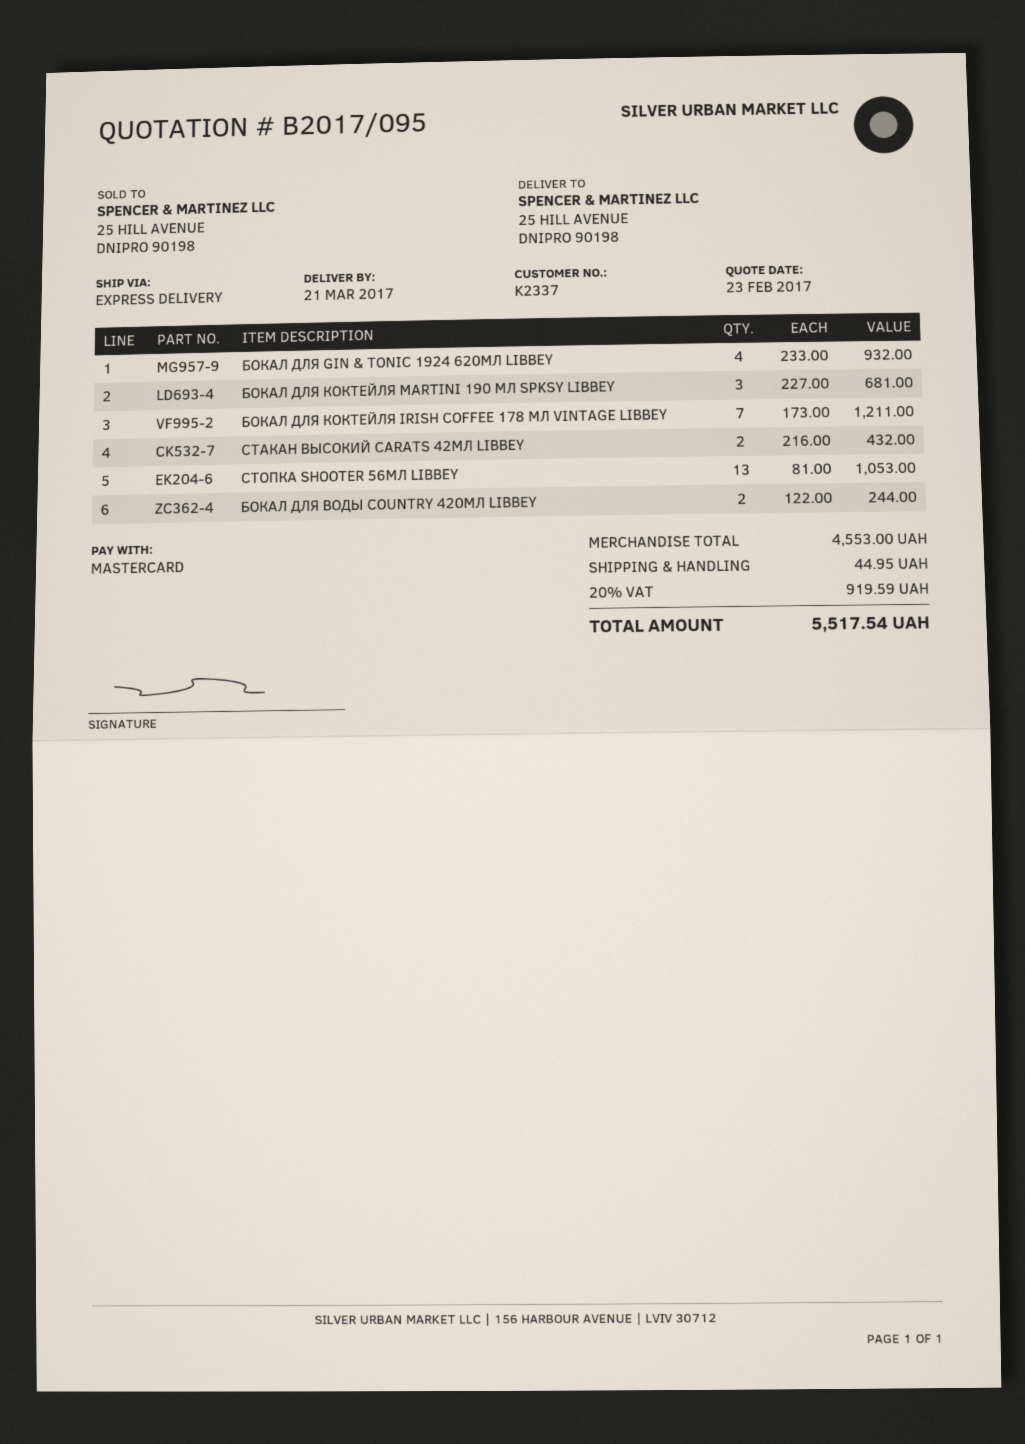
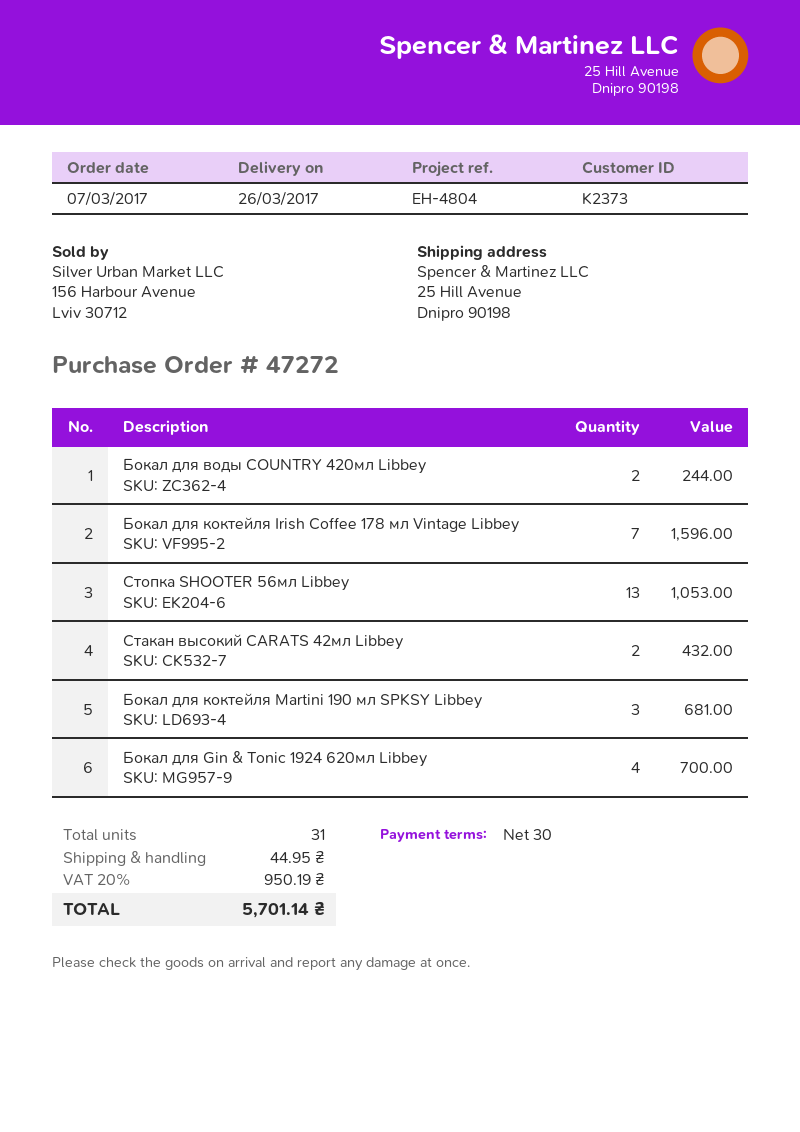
delivery date: 2017-03-21 -> 2017-03-26
customer number: K2337 -> K2373
БОКАЛ ДЛЯ GIN & TONIC 1924 620МЛ LIBBEY: 4 for 932.00 -> 4 for 700.00
БОКАЛ ДЛЯ КОКТЕЙЛЯ IRISH COFFEE 178 МЛ VINTAGE LIBBEY: 7 for 1211.00 -> 7 for 1596.00
tax: 20% = 919.59 -> 20% = 950.19
total: 5517.54 -> 5701.14

